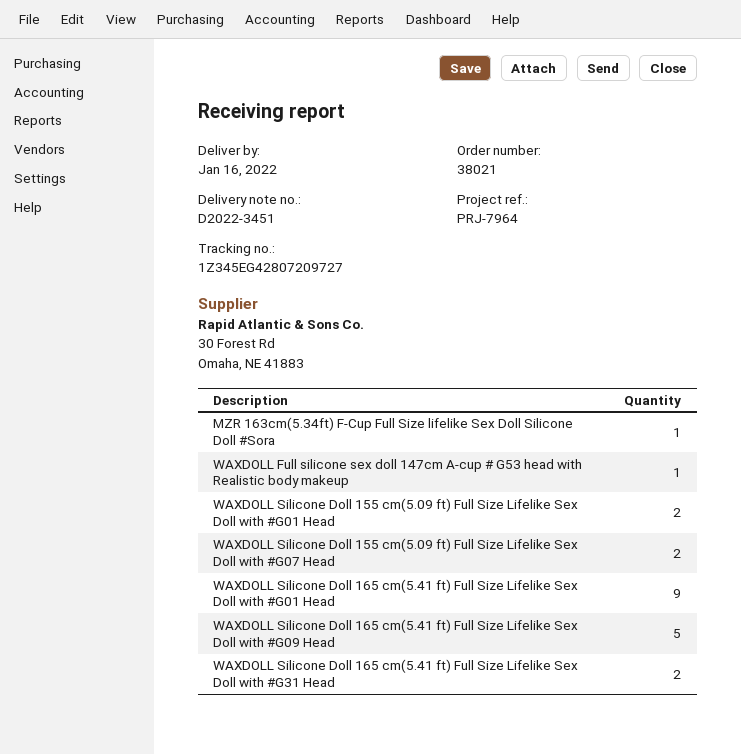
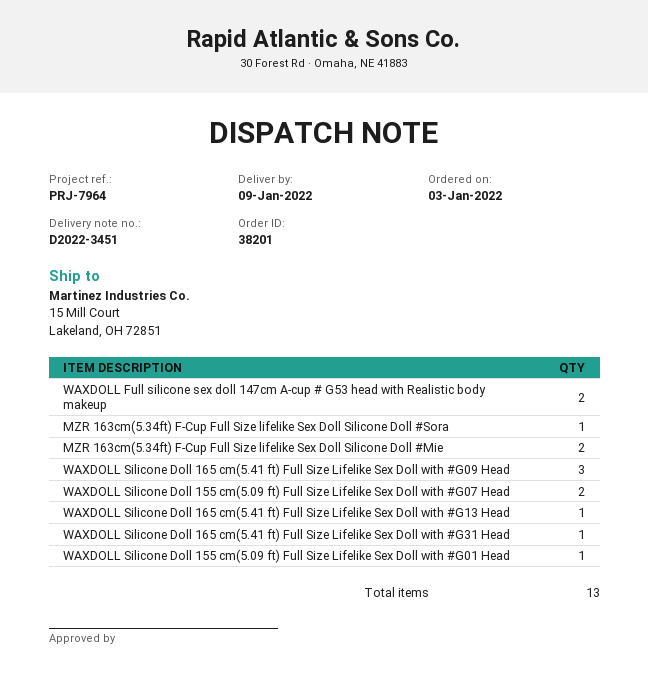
order number: 38021 -> 38201
delivery date: 2022-01-16 -> 2022-01-09
WAXDOLL Full silicone sex doll 147cm A-cup # G53 head with Realistic body makeup: 1 -> 2
WAXDOLL Silicone Doll 155 cm(5.09 ft) Full Size Lifelike Sex Doll with #G01 Head: 2 -> 1
WAXDOLL Silicone Doll 165 cm(5.41 ft) Full Size Lifelike Sex Doll with #G01 Head: 9 -> none
WAXDOLL Silicone Doll 165 cm(5.41 ft) Full Size Lifelike Sex Doll with #G09 Head: 5 -> 3
WAXDOLL Silicone Doll 165 cm(5.41 ft) Full Size Lifelike Sex Doll with #G31 Head: 2 -> 1
MZR 163cm(5.34ft) F-Cup Full Size lifelike Sex Doll Silicone Doll #Mie: none -> 2
WAXDOLL Silicone Doll 165 cm(5.41 ft) Full Size Lifelike Sex Doll with #G13 Head: none -> 1

